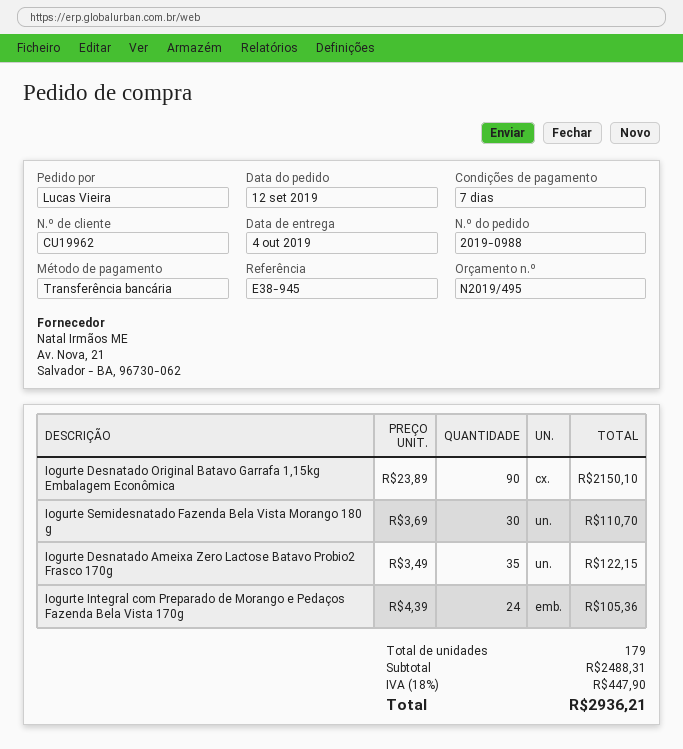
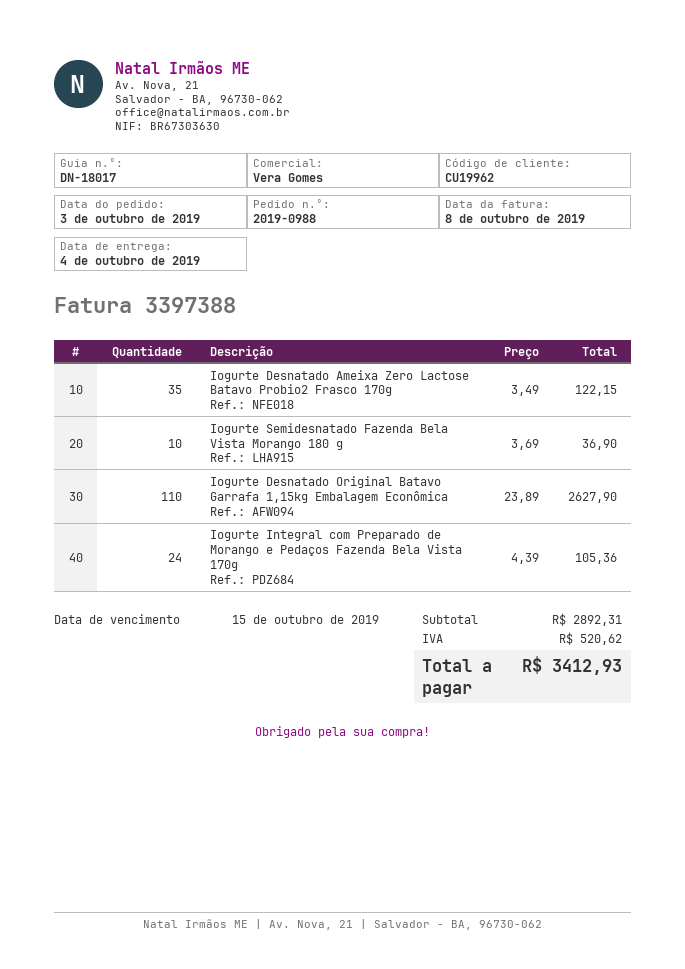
order date: 2019-09-12 -> 2019-10-03
Iogurte Desnatado Original Batavo Garrafa 1,15kg Embalagem Econômica: 90 x 23.89 = 2150.10 -> 110 x 23.89 = 2627.90
Iogurte Semidesnatado Fazenda Bela Vista Morango 180 g: 30 x 3.69 = 110.70 -> 10 x 3.69 = 36.90
subtotal: 2488.31 -> 2892.31
tax: 447.90 -> 520.62
total: 2936.21 -> 3412.93

